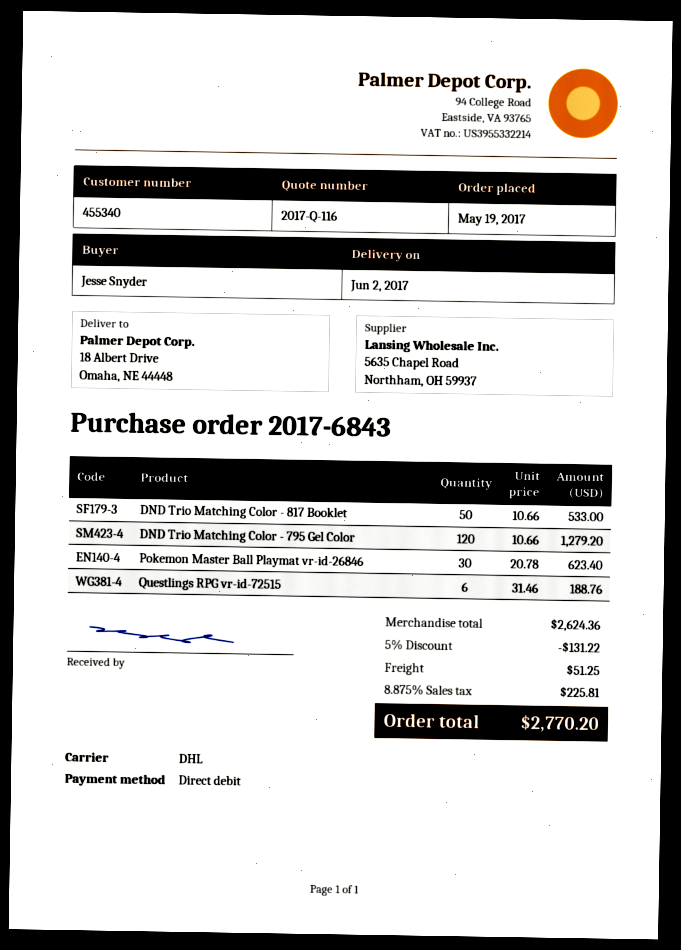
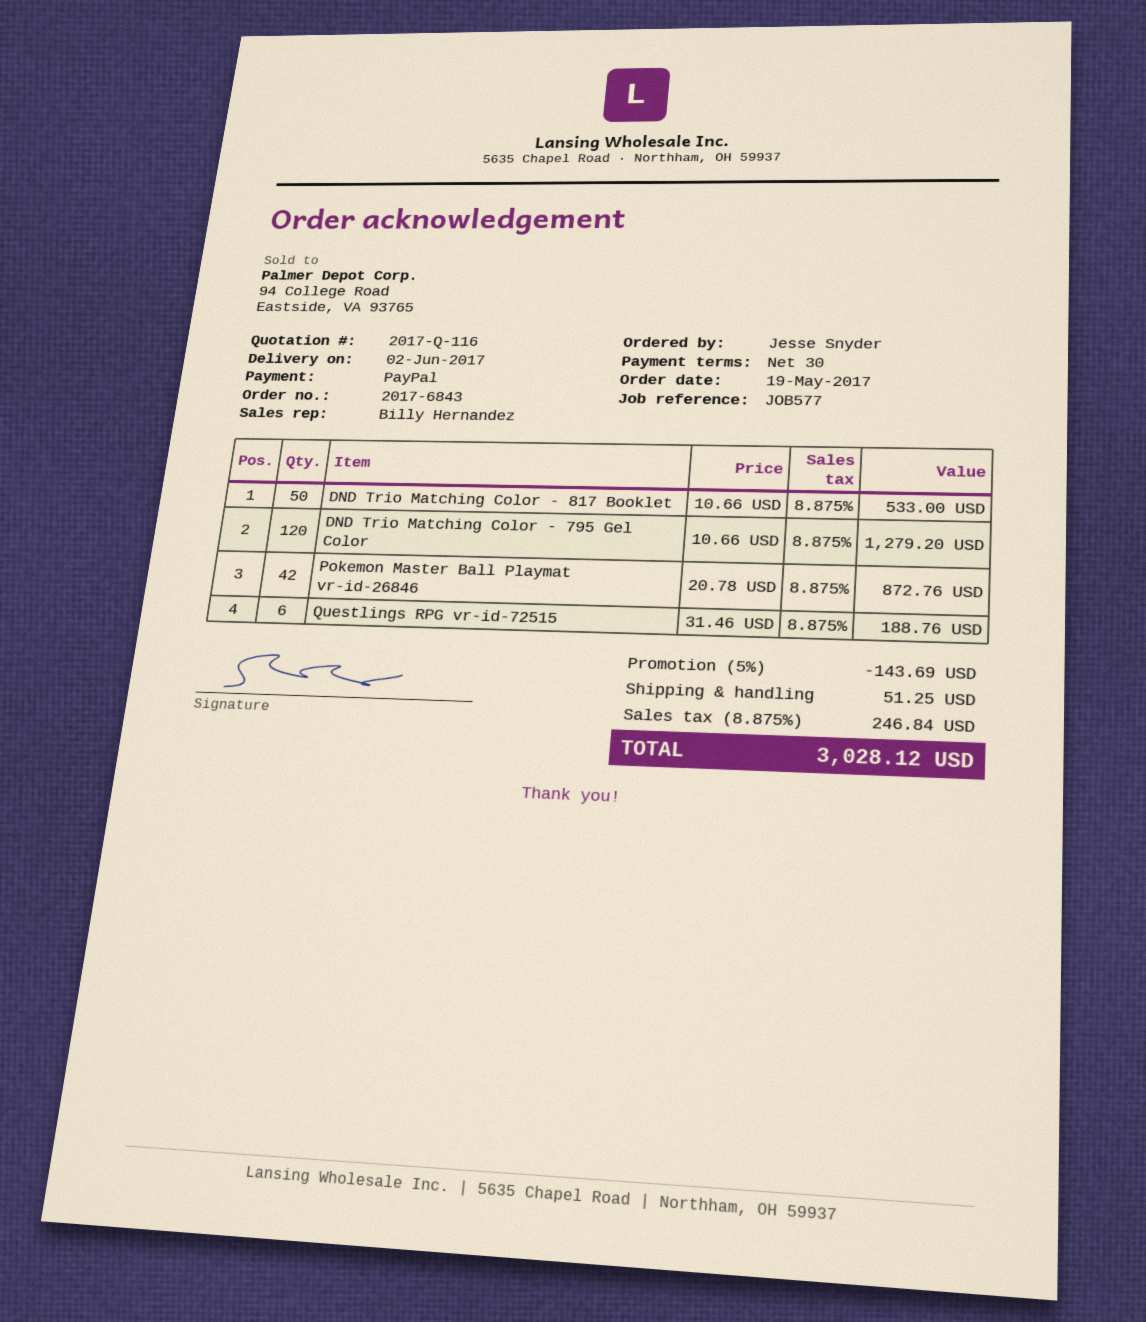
payment method: direct debit -> PayPal
Pokemon Master Ball Playmat vr-id-26846: 30 x 20.78 = 623.40 -> 42 x 20.78 = 872.76
discount: 5% = 131.22 -> 5% = 143.69
tax: 8.875% = 225.81 -> 8.875% = 246.84
total: 2770.20 -> 3028.12

